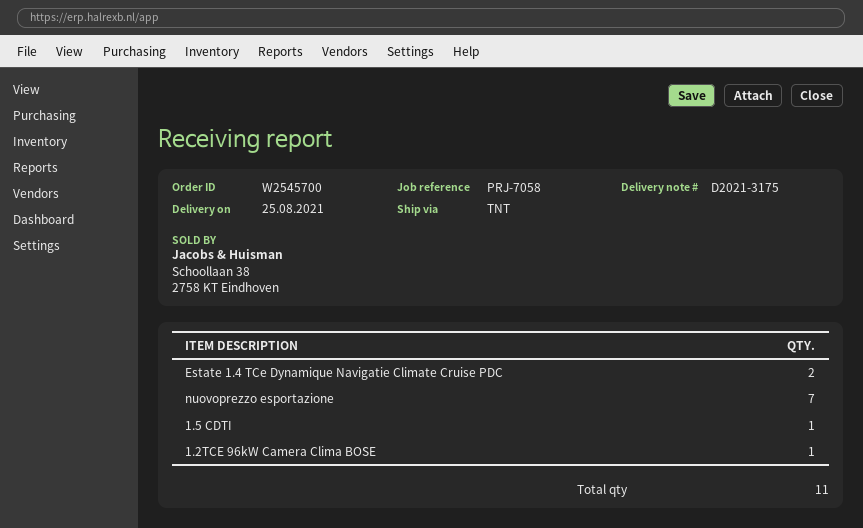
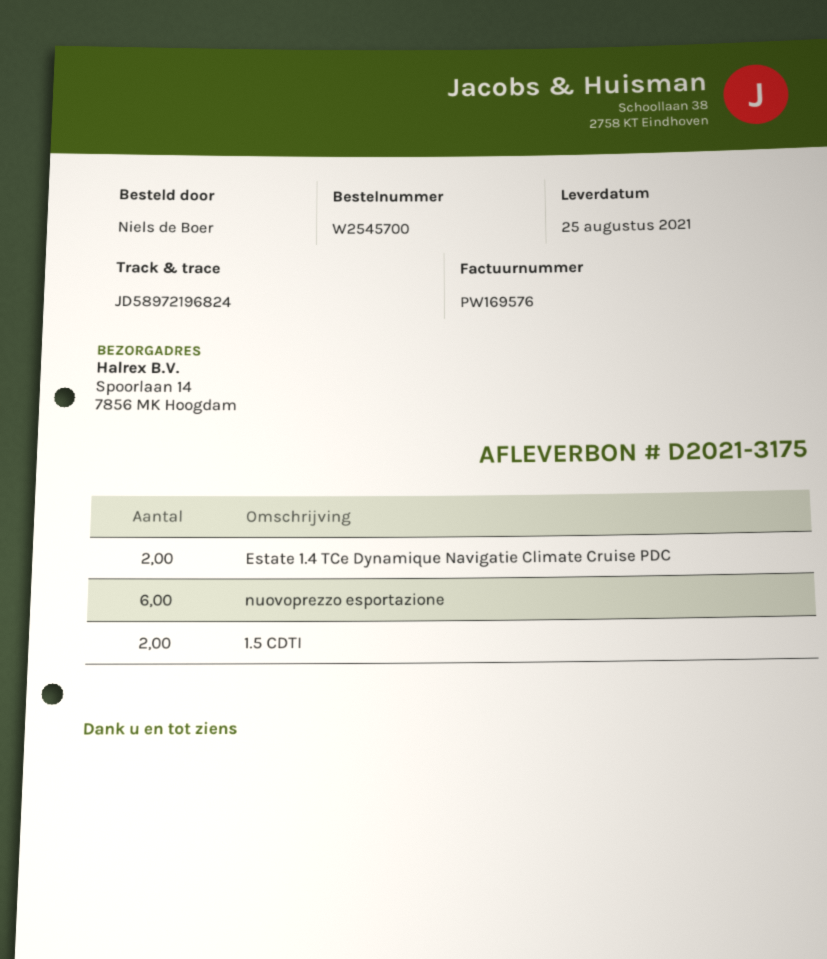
nuovoprezzo esportazione: 7 -> 6
1.5 CDTI: 1 -> 2
1.2TCE 96kW Camera Clima BOSE: 1 -> none

